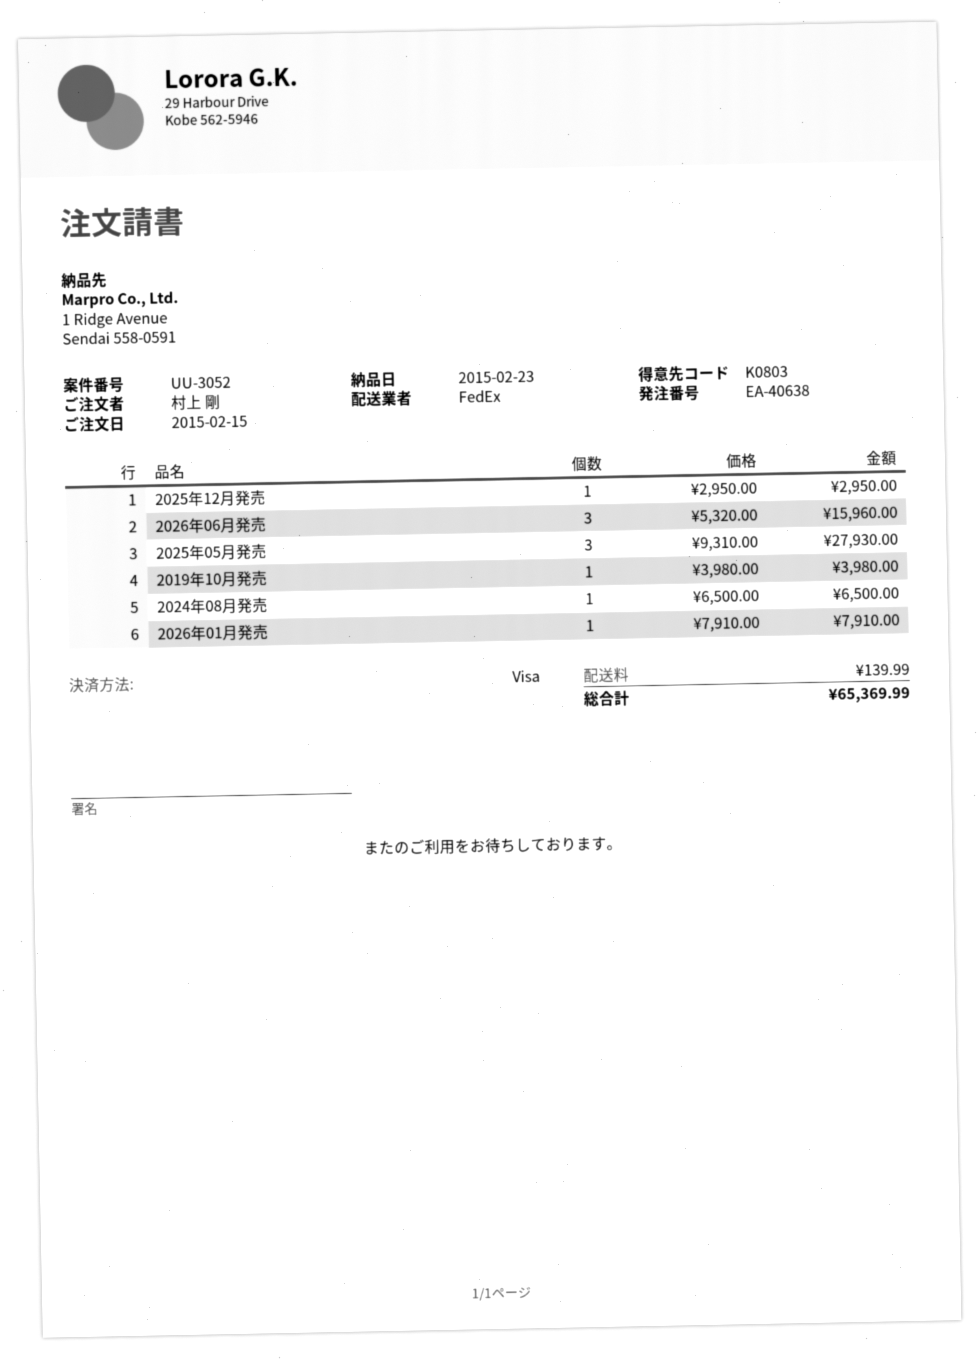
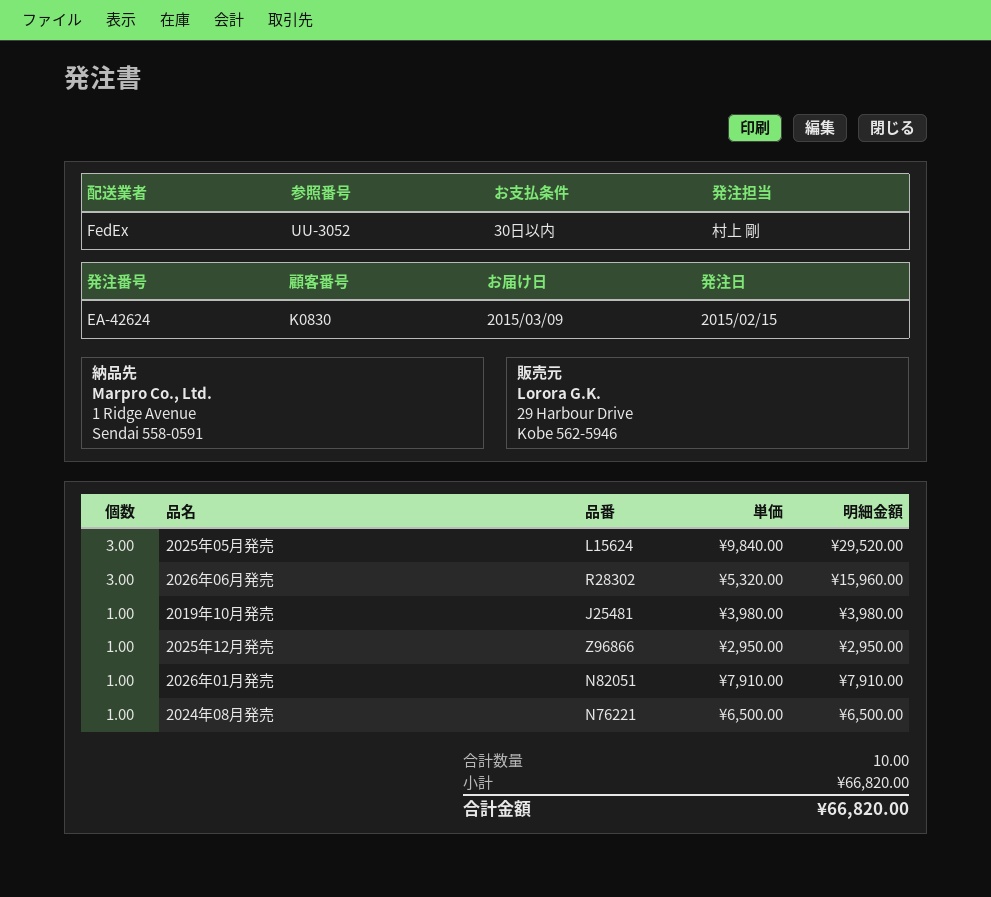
order number: EA-40638 -> EA-42624
delivery date: 2015-02-23 -> 2015-03-09
customer number: K0803 -> K0830
2025年05月発売: 3 x 9310.00 = 27930.00 -> 3 x 9840.00 = 29520.00
shipping: 139.99 -> none
total: 65369.99 -> 66820.00

